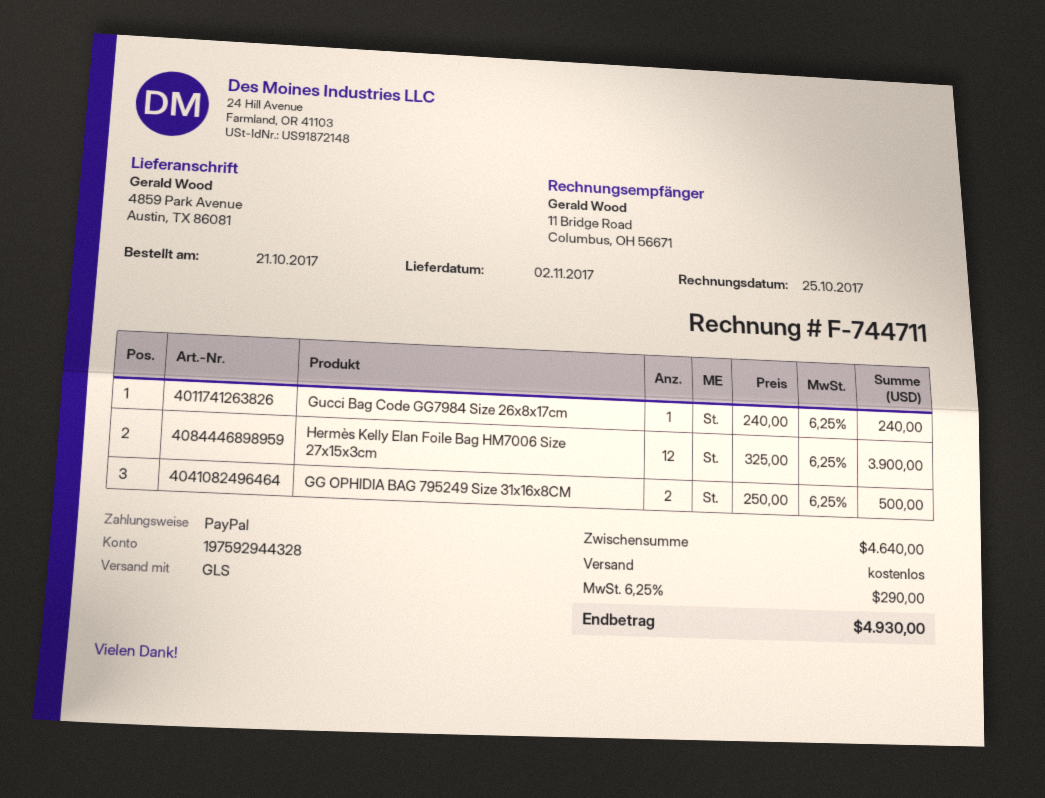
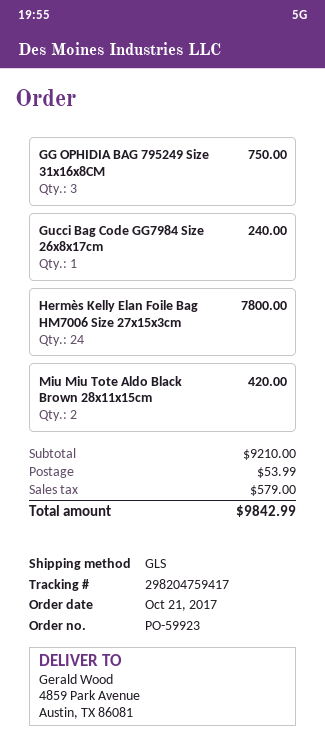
Hermès Kelly Elan Foile Bag HM7006 Size 27x15x3cm: 12 for 3900.00 -> 24 for 7800.00
GG OPHIDIA BAG 795249 Size 31x16x8CM: 2 for 500.00 -> 3 for 750.00
Miu Miu Tote Aldo Black Brown 28x11x15cm: none -> 2 for 420.00
subtotal: 4640.00 -> 9210.00
shipping: 0.00 -> 53.99
tax: 290.00 -> 579.00
total: 4930.00 -> 9842.99

